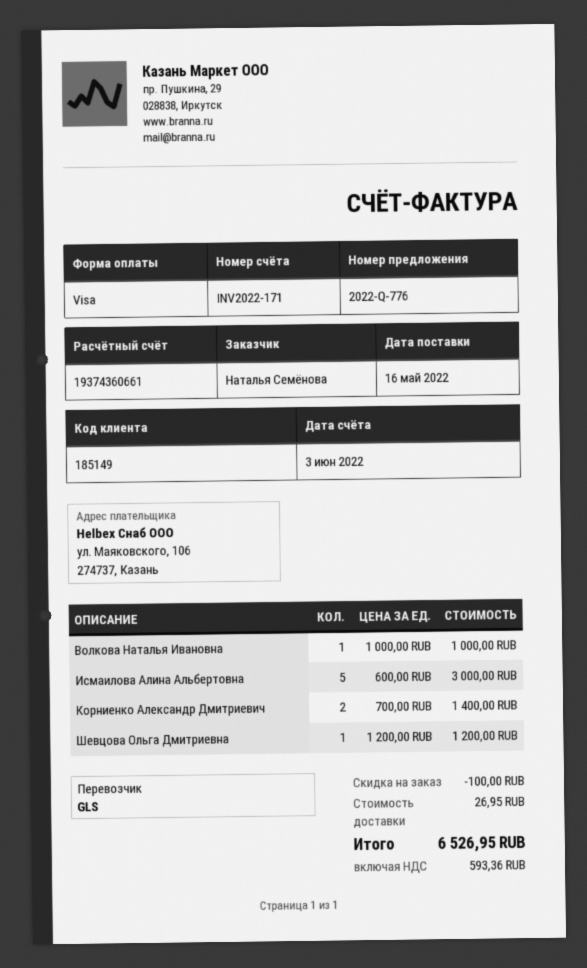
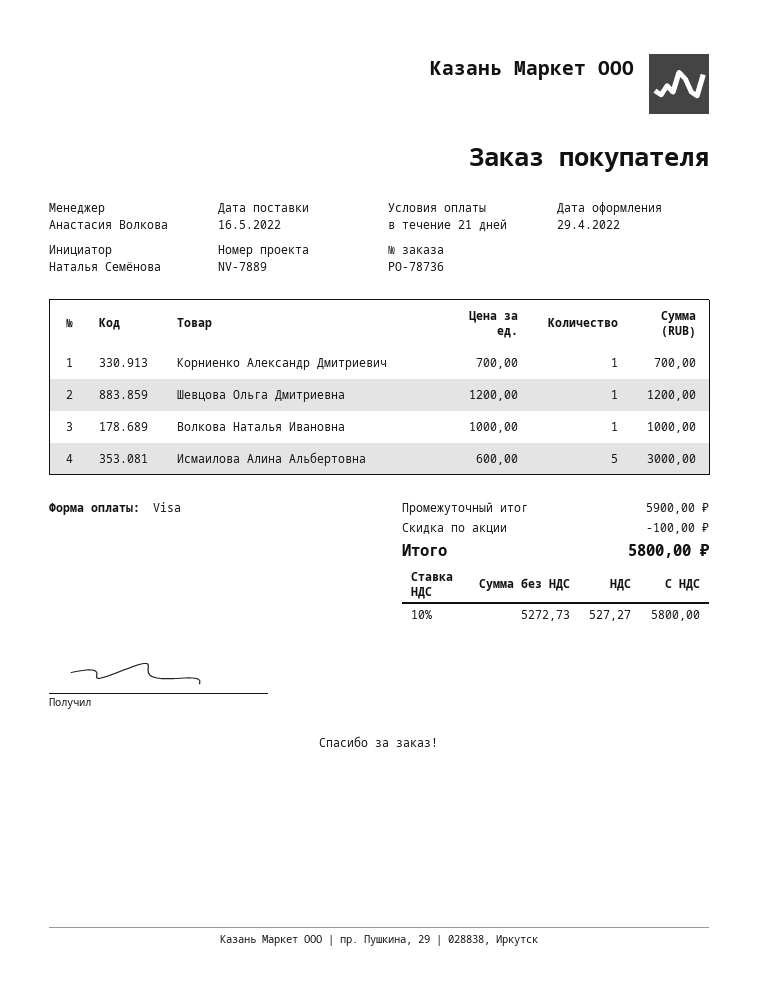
Корниенко Александр Дмитриевич: 2 x 700.00 = 1400.00 -> 1 x 700.00 = 700.00
shipping: 26.95 -> none
tax: 593.36 -> 527.27
total: 6526.95 -> 5800.00

